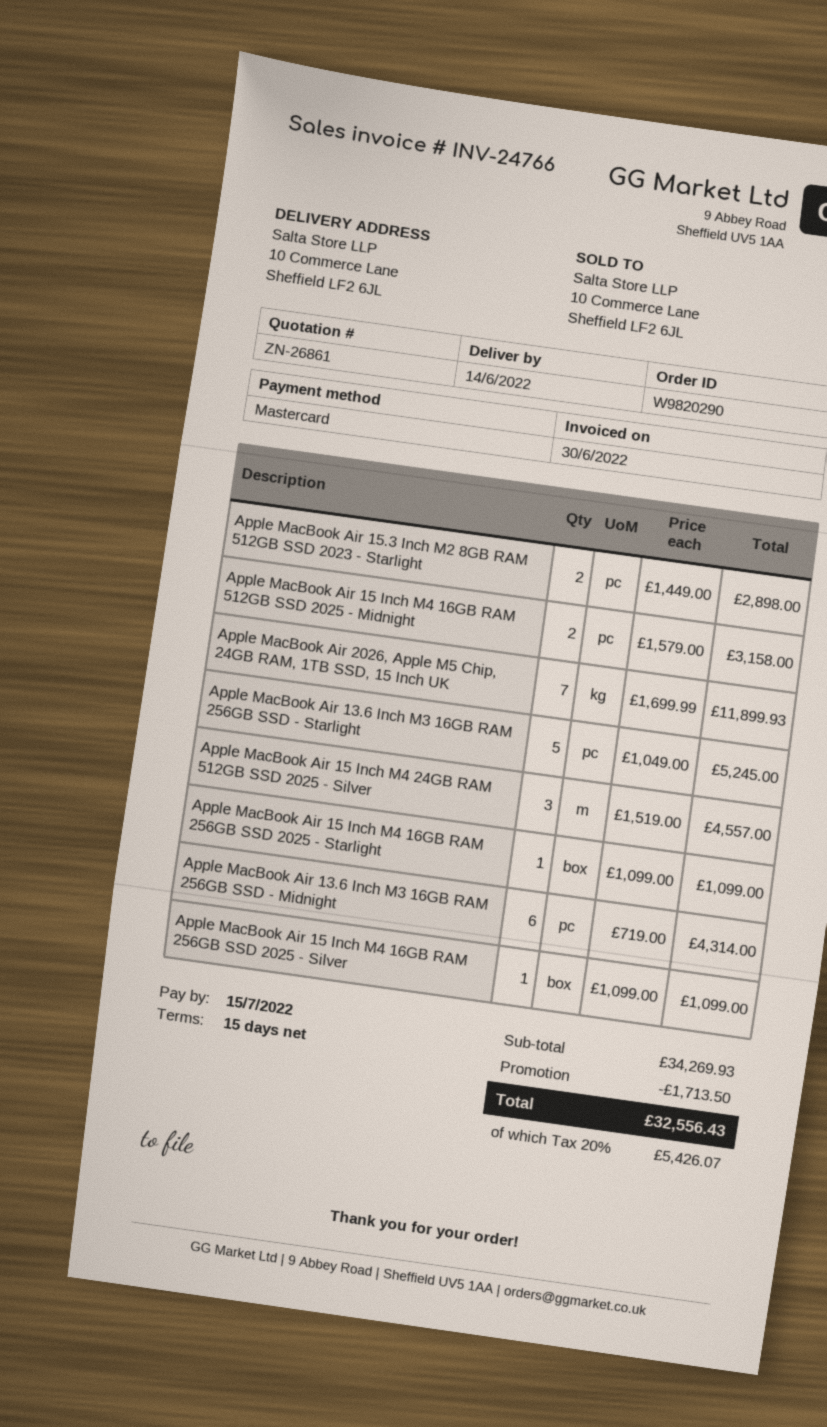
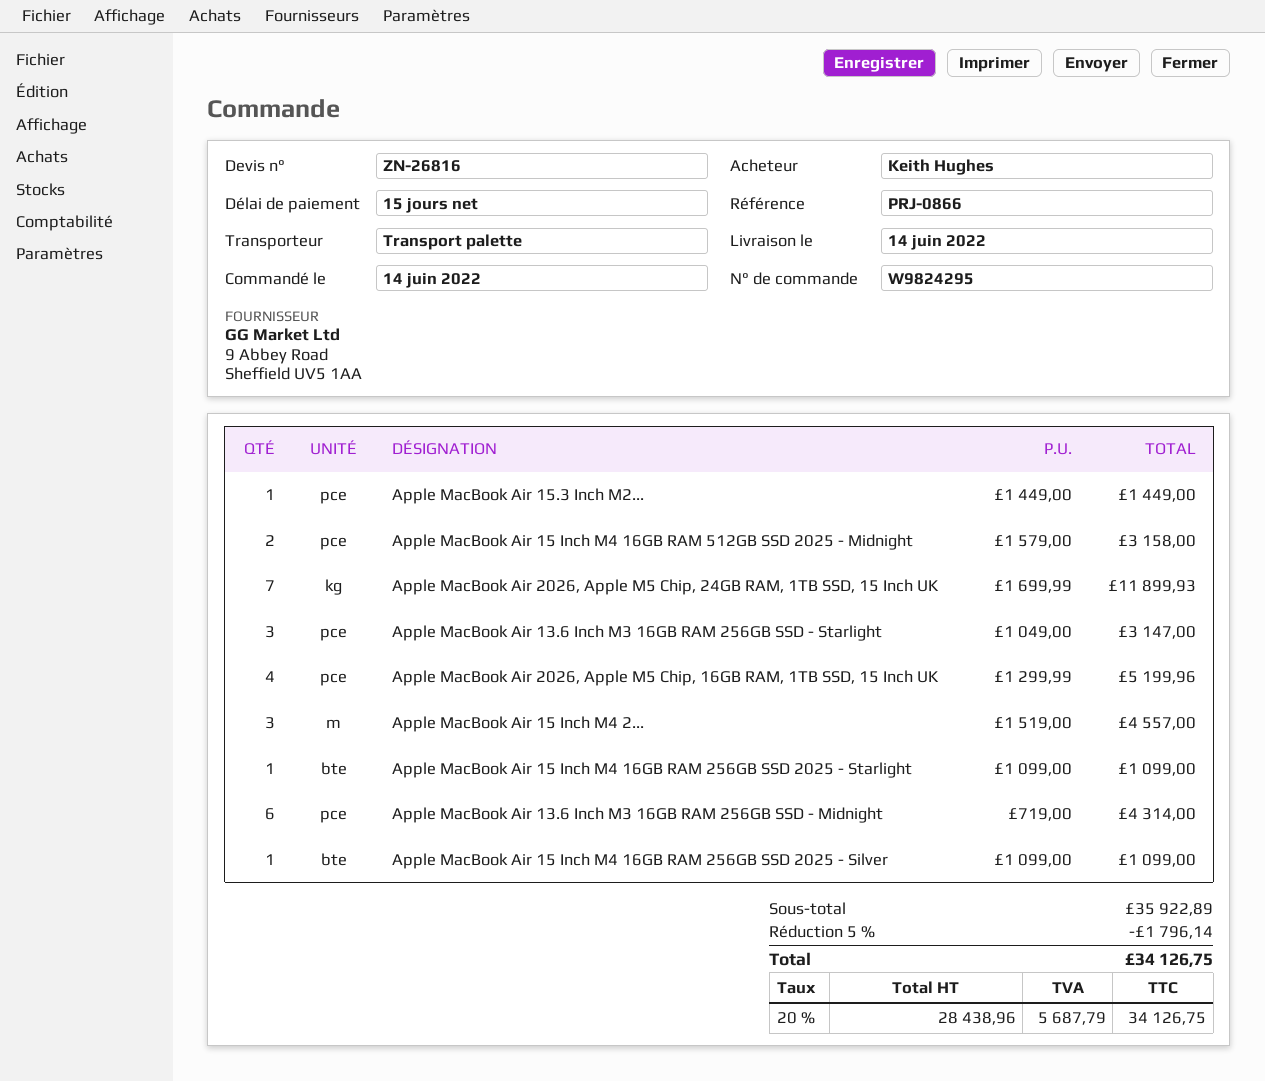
quote number: ZN-26861 -> ZN-26816
order number: W9820290 -> W9824295
Apple MacBook Air 15.3 Inch M2 8GB RAM 512GB SSD 2023 - Starlight: 2 x 1449.00 = 2898.00 -> 1 x 1449.00 = 1449.00
Apple MacBook Air 13.6 Inch M3 16GB RAM 256GB SSD - Starlight: 5 x 1049.00 = 5245.00 -> 3 x 1049.00 = 3147.00
Apple MacBook Air 2026, Apple M5 Chip, 16GB RAM, 1TB SSD, 15 Inch UK: none -> 4 x 1299.99 = 5199.96
subtotal: 34269.93 -> 35922.89
discount: 1713.50 -> 1796.14
tax: 20% = 5426.07 -> 20% = 5687.79
total: 32556.43 -> 34126.75

